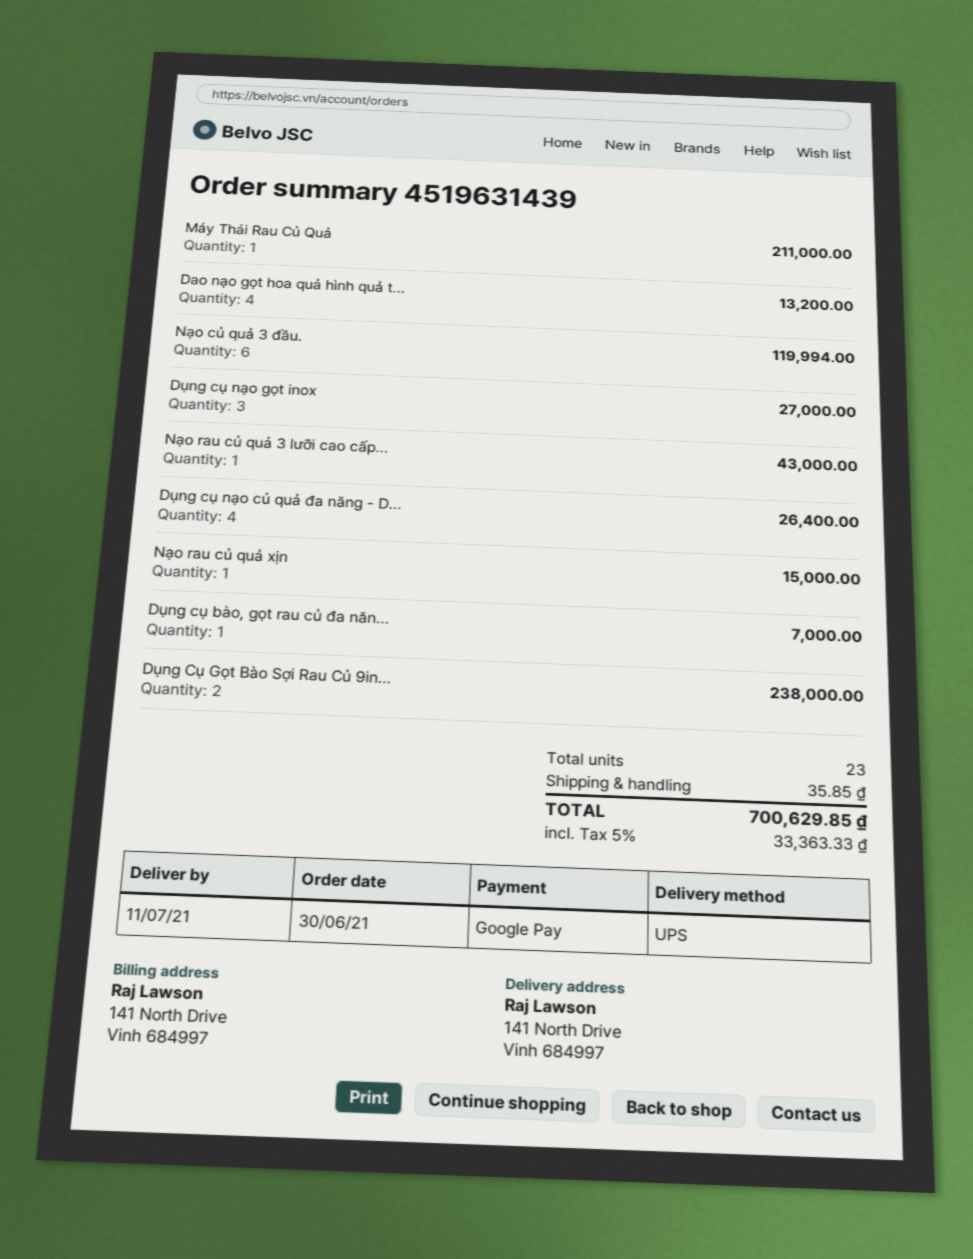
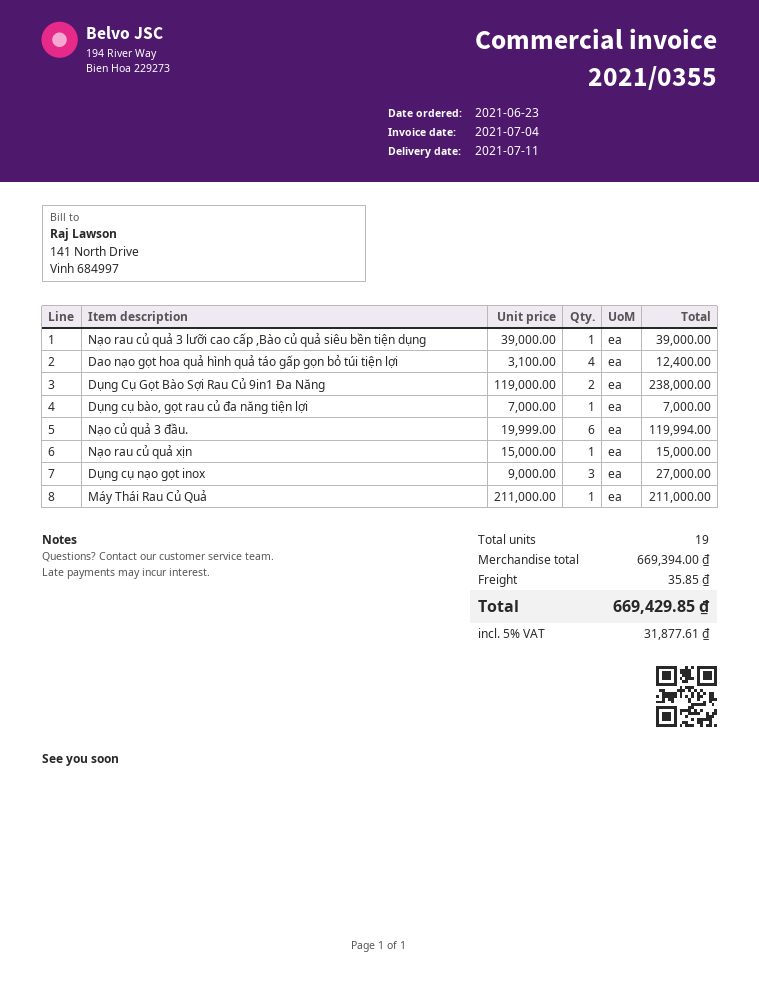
order date: 2021-06-30 -> 2021-06-23
Dao nạo gọt hoa quả hình quả t...: 4 for 13200.00 -> 4 for 12400.00
Nạo rau củ quả 3 lưỡi cao cấp...: 1 for 43000.00 -> 1 for 39000.00
Dụng cụ nạo củ quả đa năng - D...: 4 for 26400.00 -> none
total quantity: 23 -> 19
tax: 5% = 33363.33 -> 5% = 31877.61
total: 700629.85 -> 669429.85

